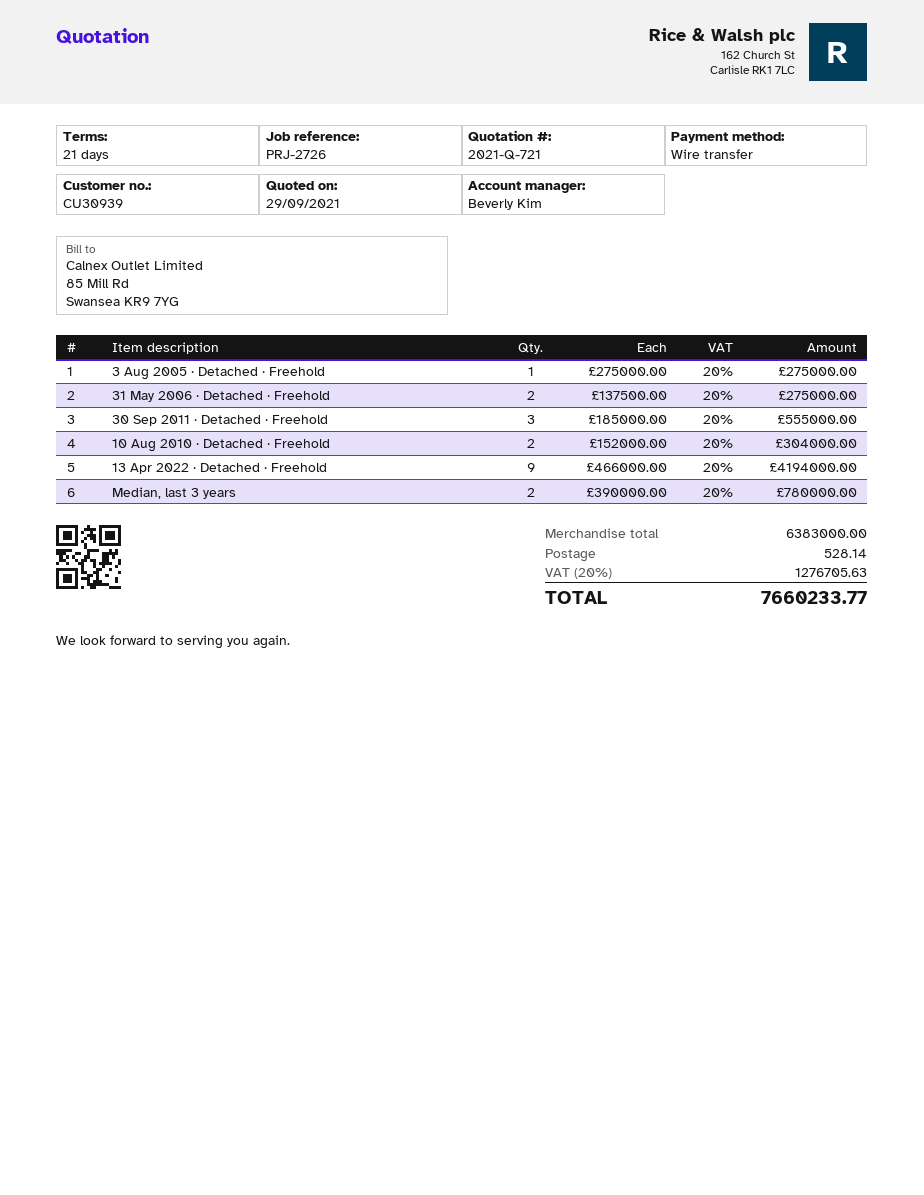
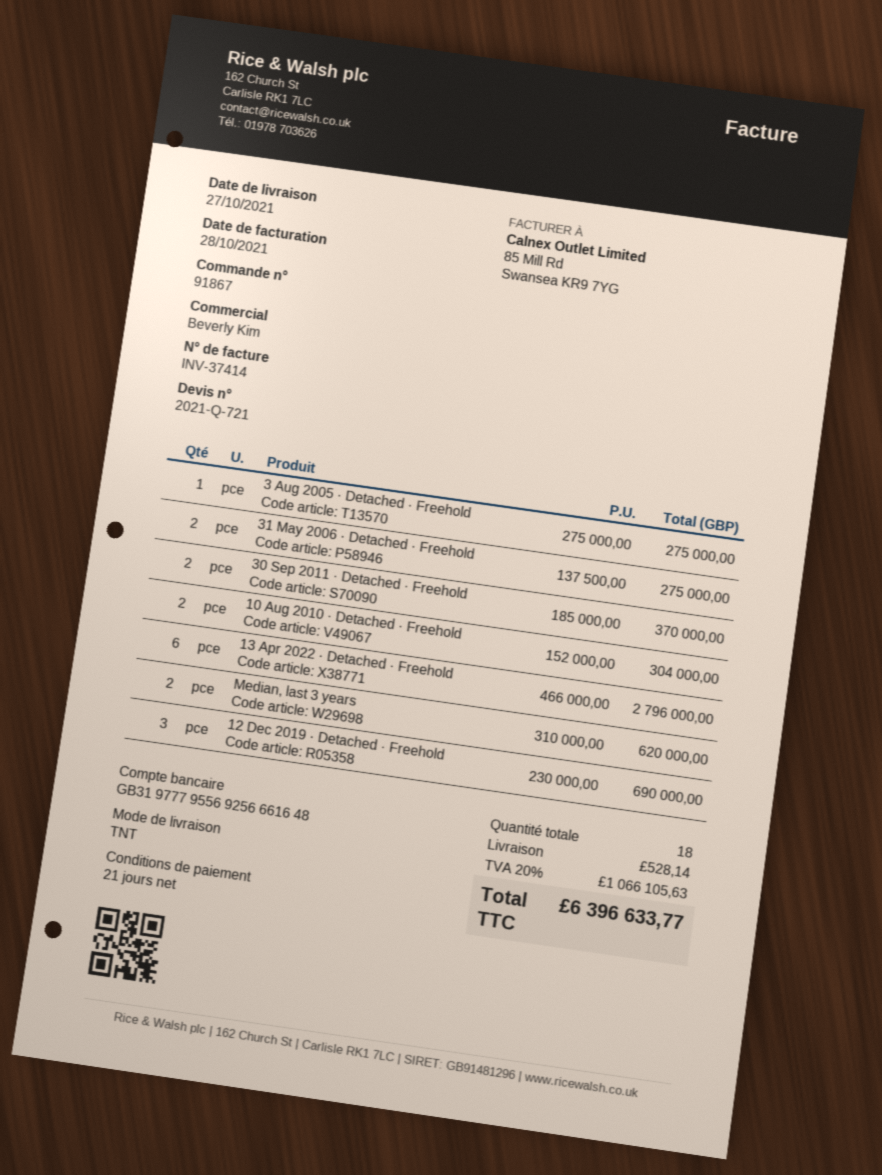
30 Sep 2011 · Detached · Freehold: 3 x 185000.00 = 555000.00 -> 2 x 185000.00 = 370000.00
13 Apr 2022 · Detached · Freehold: 9 x 466000.00 = 4194000.00 -> 6 x 466000.00 = 2796000.00
Median, last 3 years: 2 x 390000.00 = 780000.00 -> 2 x 310000.00 = 620000.00
12 Dec 2019 · Detached · Freehold: none -> 3 x 230000.00 = 690000.00
tax: 20% = 1276705.63 -> 20% = 1066105.63
total: 7660233.77 -> 6396633.77

